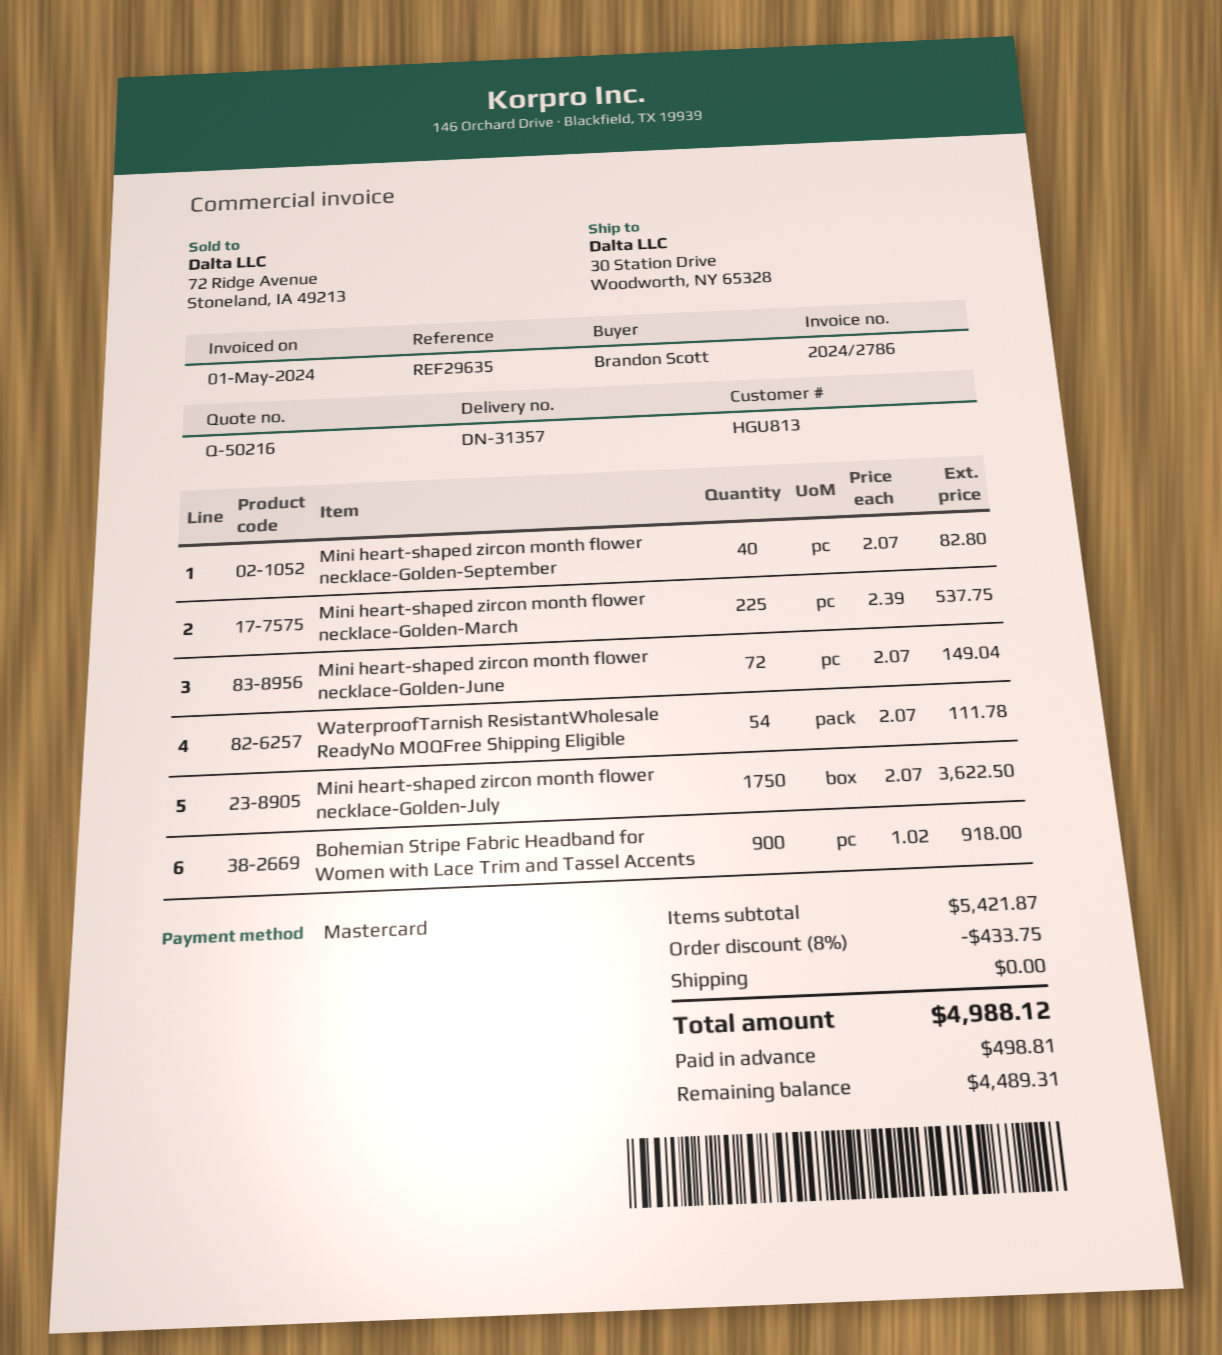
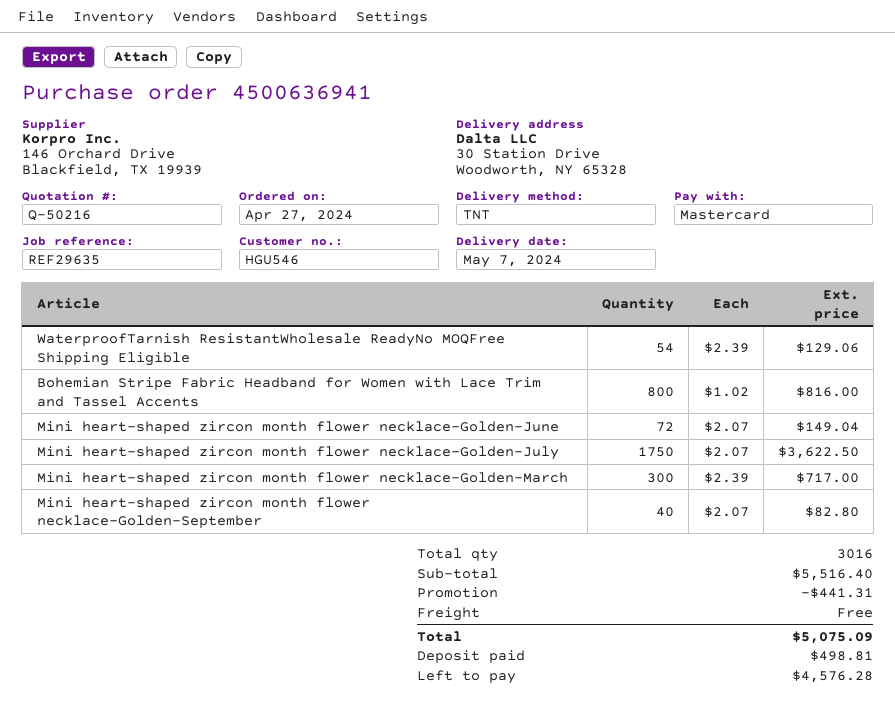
customer number: HGU813 -> HGU546
Mini heart-shaped zircon month flower necklace-Golden-March: 225 x 2.39 = 537.75 -> 300 x 2.39 = 717.00
WaterproofTarnish ResistantWholesale ReadyNo MOQFree Shipping Eligible: 54 x 2.07 = 111.78 -> 54 x 2.39 = 129.06
Bohemian Stripe Fabric Headband for Women with Lace Trim and Tassel Accents: 900 x 1.02 = 918.00 -> 800 x 1.02 = 816.00
subtotal: 5421.87 -> 5516.40
discount: 433.75 -> 441.31
total: 4988.12 -> 5075.09
balance: 4489.31 -> 4576.28

